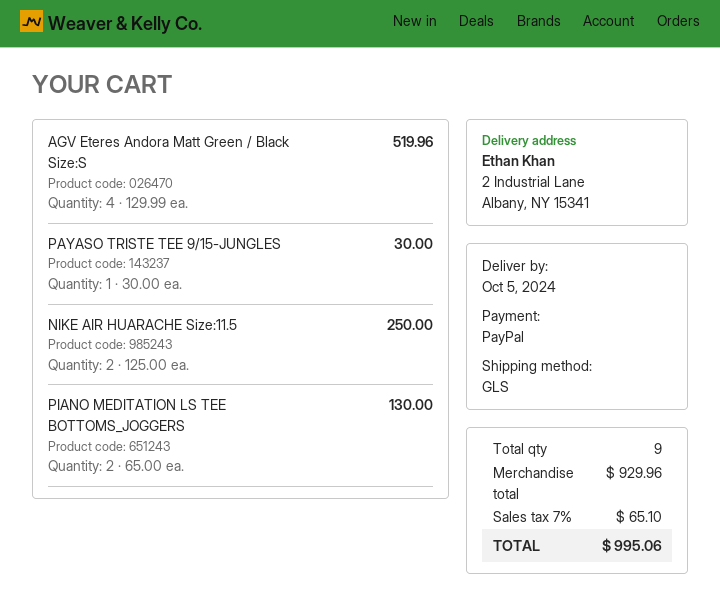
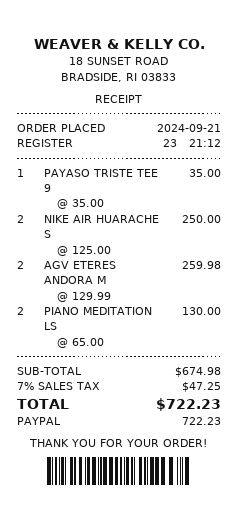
AGV Eteres Andora Matt Green / Black Size:S: 4 x 129.99 = 519.96 -> 2 x 129.99 = 259.98
PAYASO TRISTE TEE 9/15-JUNGLES: 1 x 30.00 = 30.00 -> 1 x 35.00 = 35.00
subtotal: 929.96 -> 674.98
tax: 7% = 65.10 -> 7% = 47.25
total: 995.06 -> 722.23

